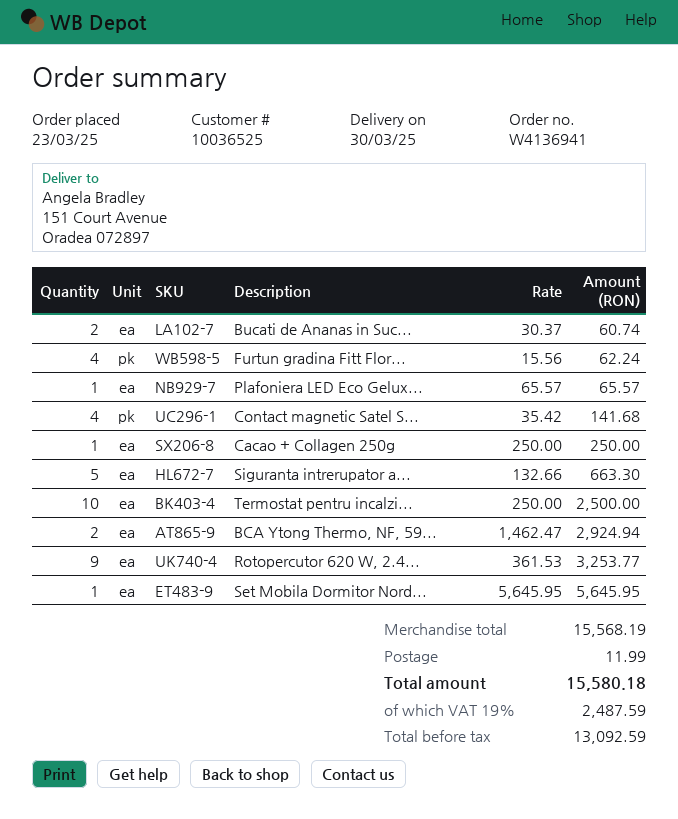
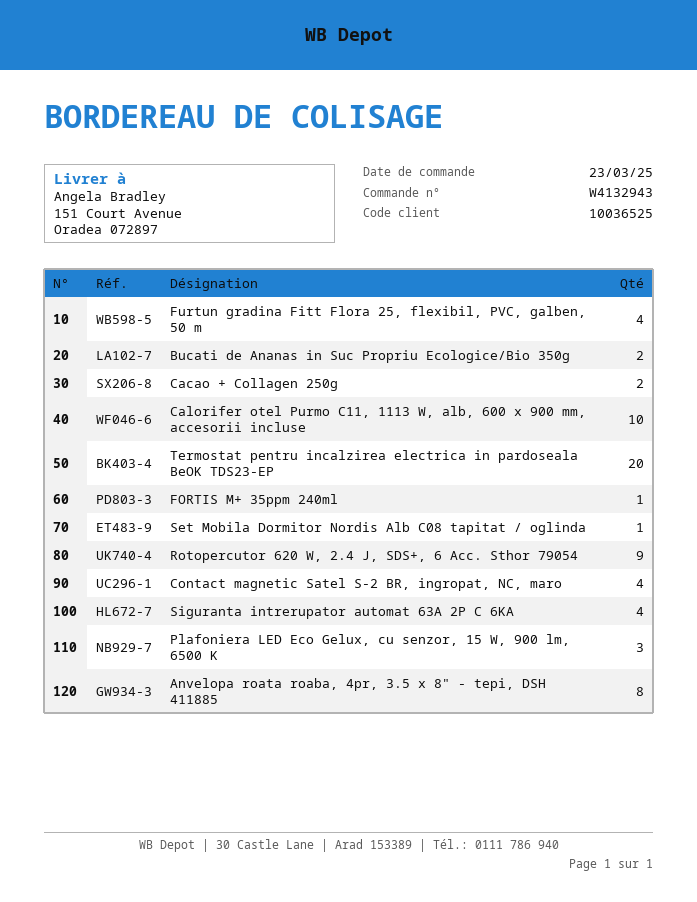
order number: W4136941 -> W4132943
Plafoniera LED Eco Gelux...: 1 -> 3
Cacao + Collagen 250g: 1 -> 2
Siguranta intrerupator a...: 5 -> 4
Termostat pentru incalzi...: 10 -> 20
BCA Ytong Thermo, NF, 59...: 2 -> none
Calorifer otel Purmo C11, 1113 W, alb, 600 x 900 mm, accesorii incluse: none -> 10
FORTIS M+ 35ppm 240ml: none -> 1
Anvelopa roata roaba, 4pr, 3.5 x 8" - tepi, DSH 411885: none -> 8

